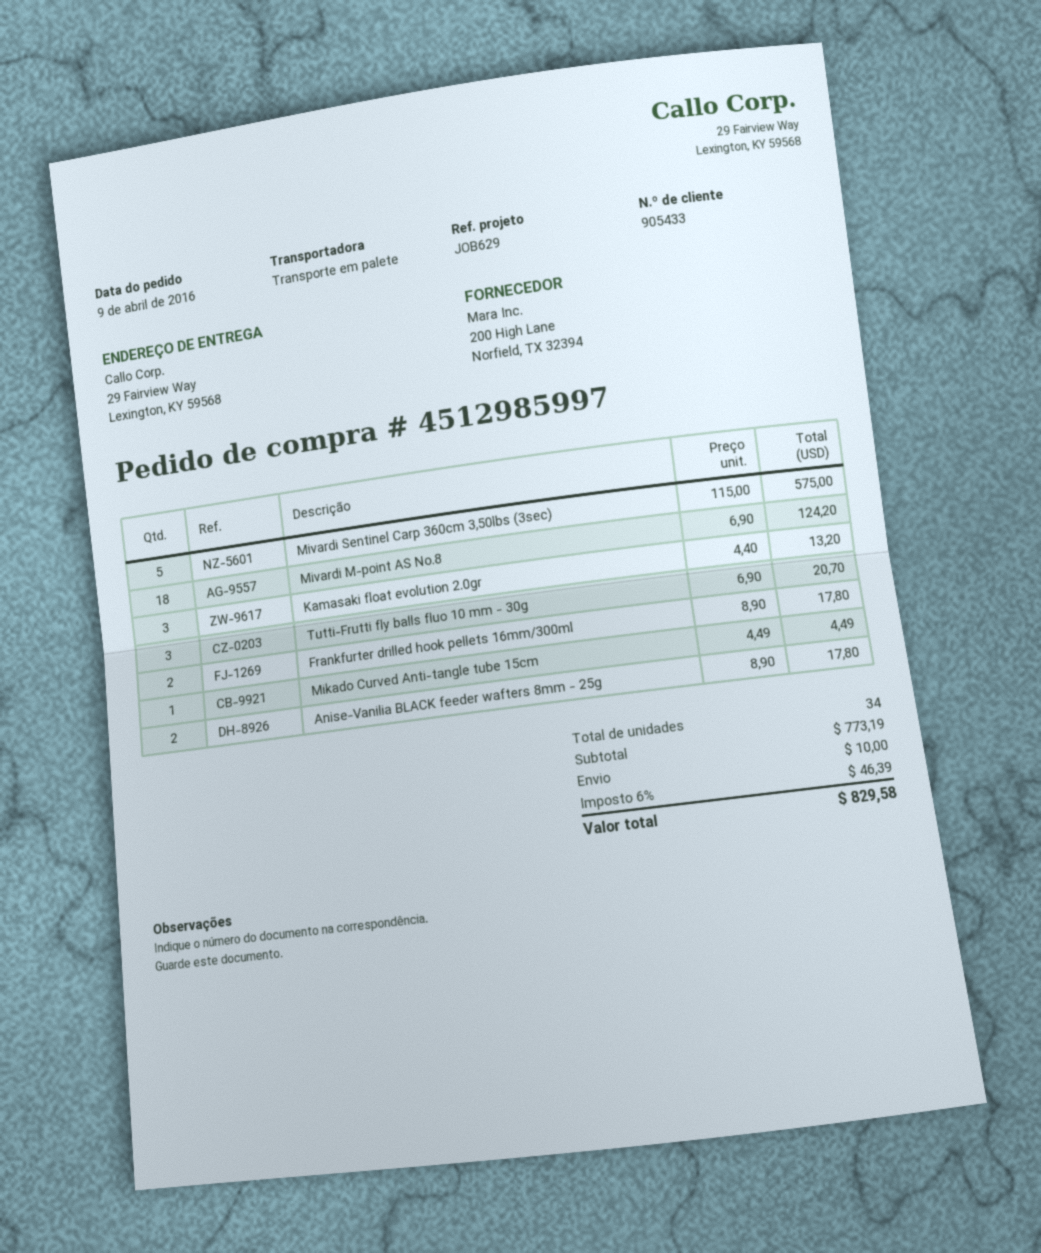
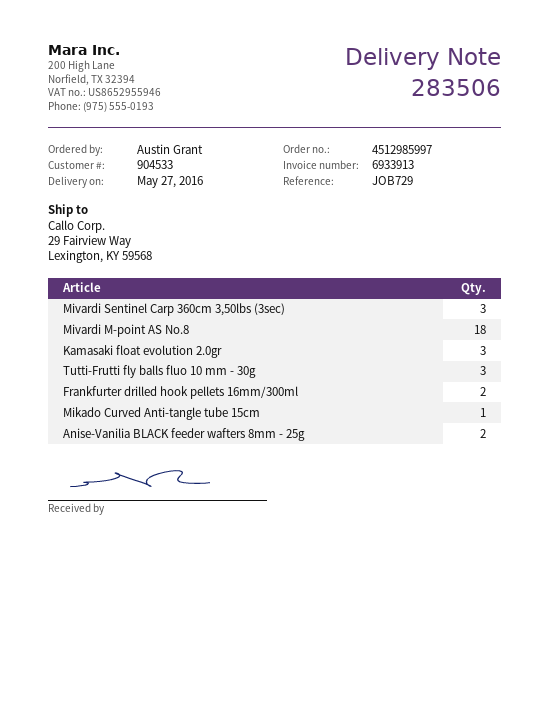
customer number: 905433 -> 904533
reference: JOB629 -> JOB729
Mivardi Sentinel Carp 360cm 3,50lbs (3sec): 5 -> 3

